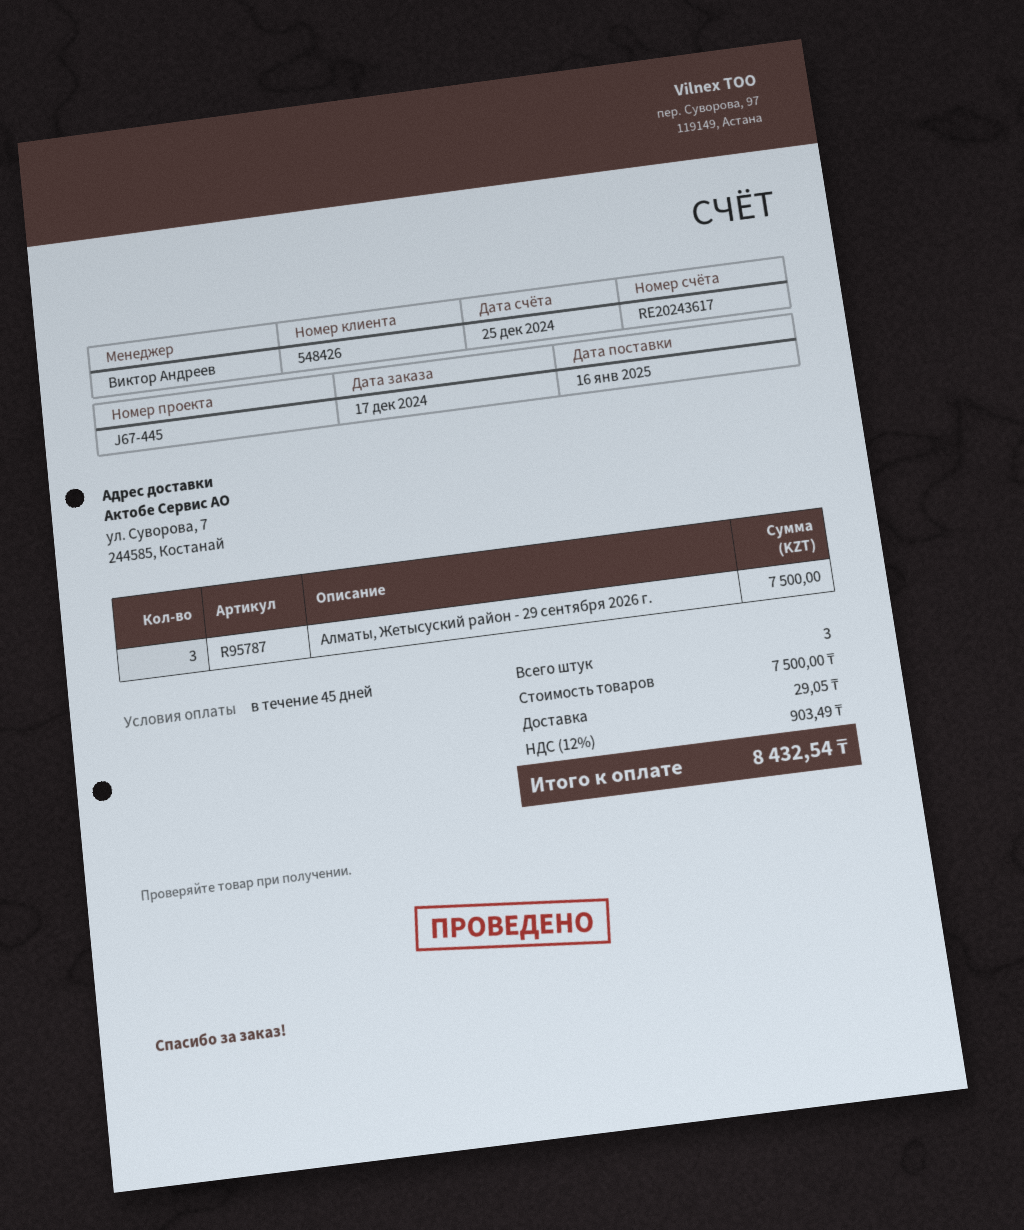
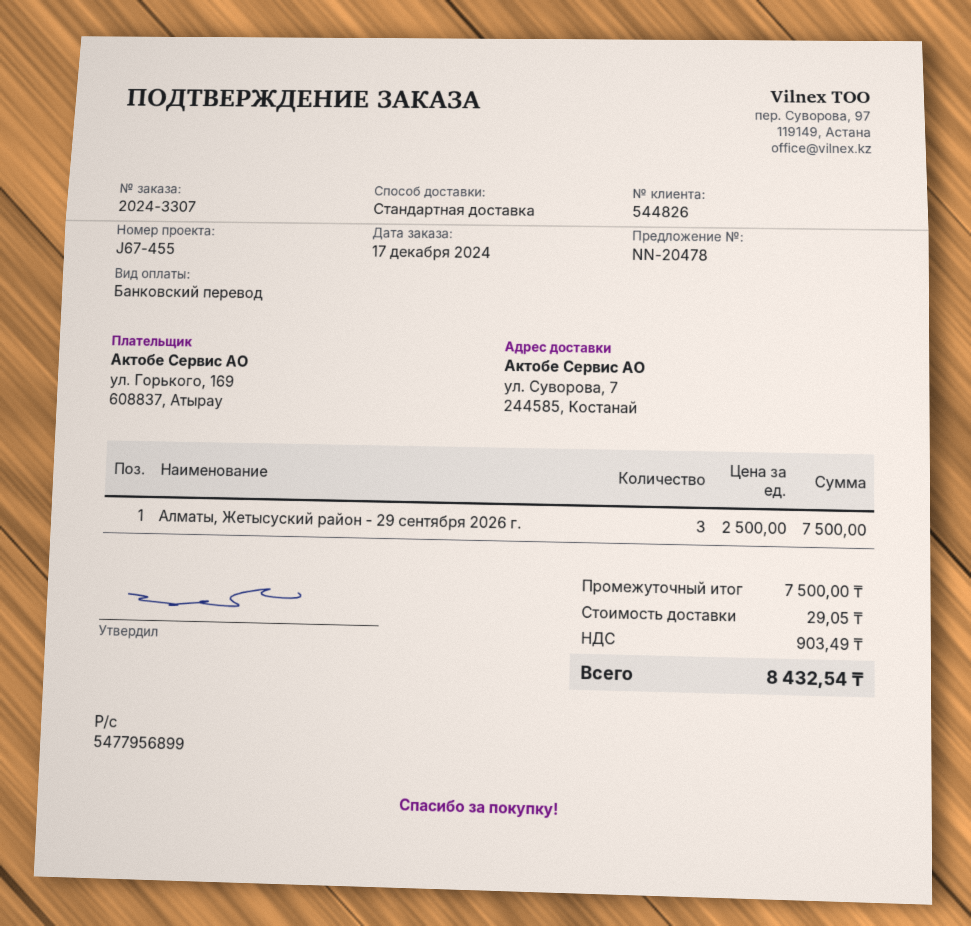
customer number: 548426 -> 544826
reference: J67-445 -> J67-455

